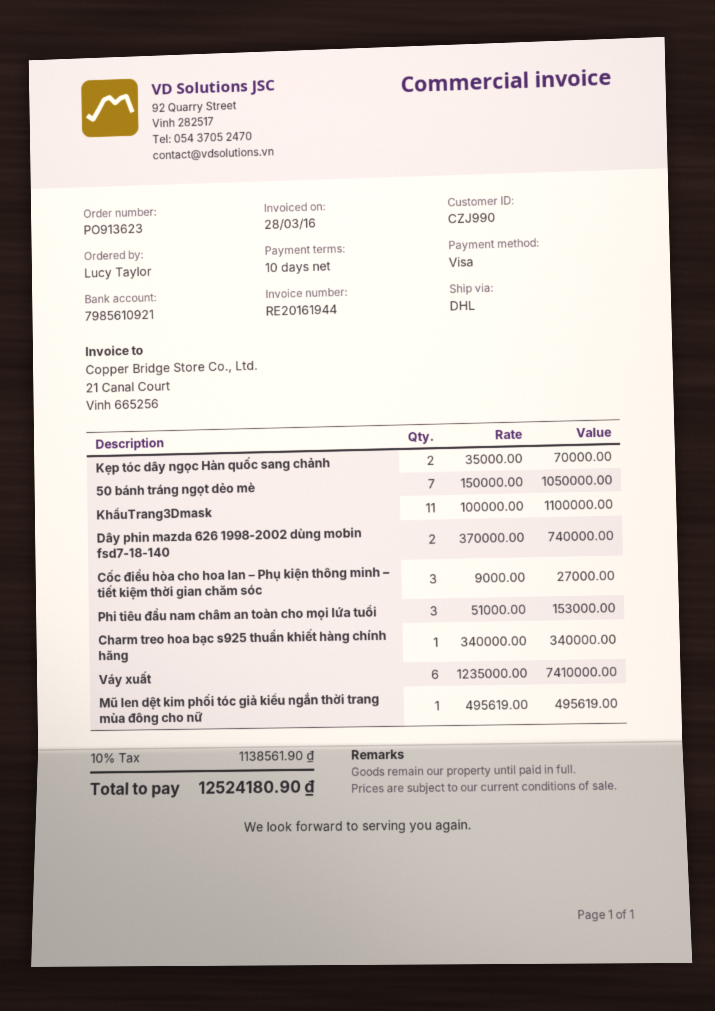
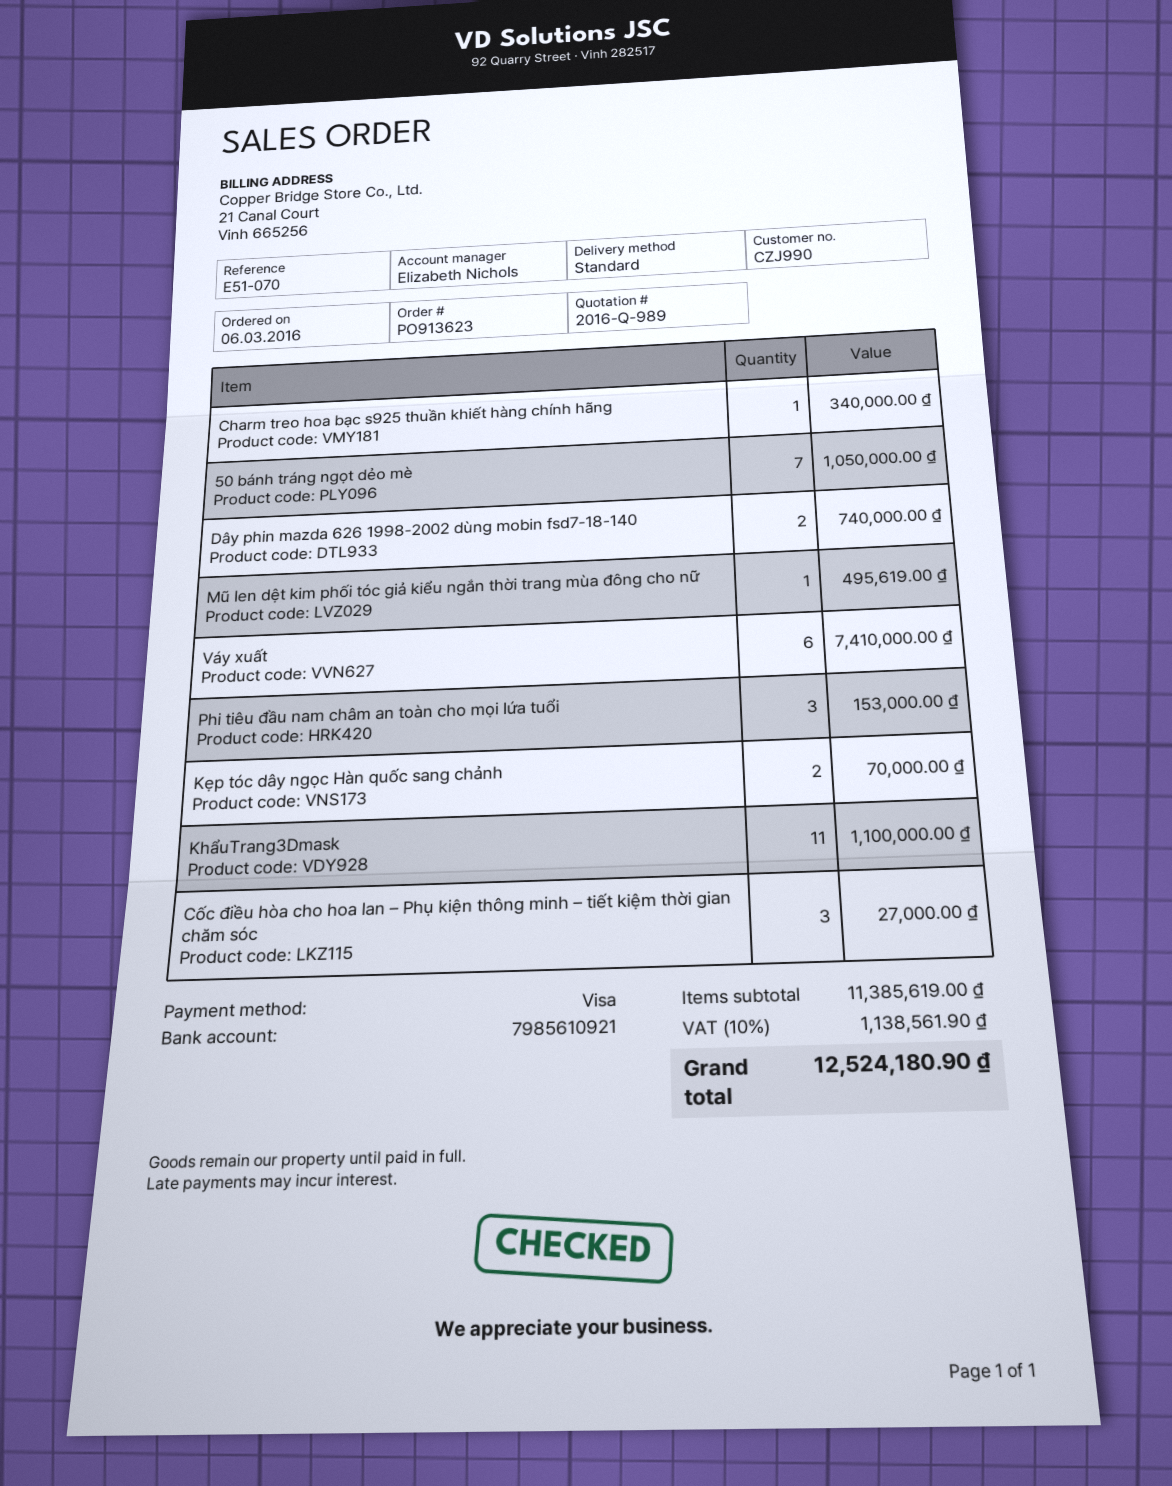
shipping method: DHL -> standard

